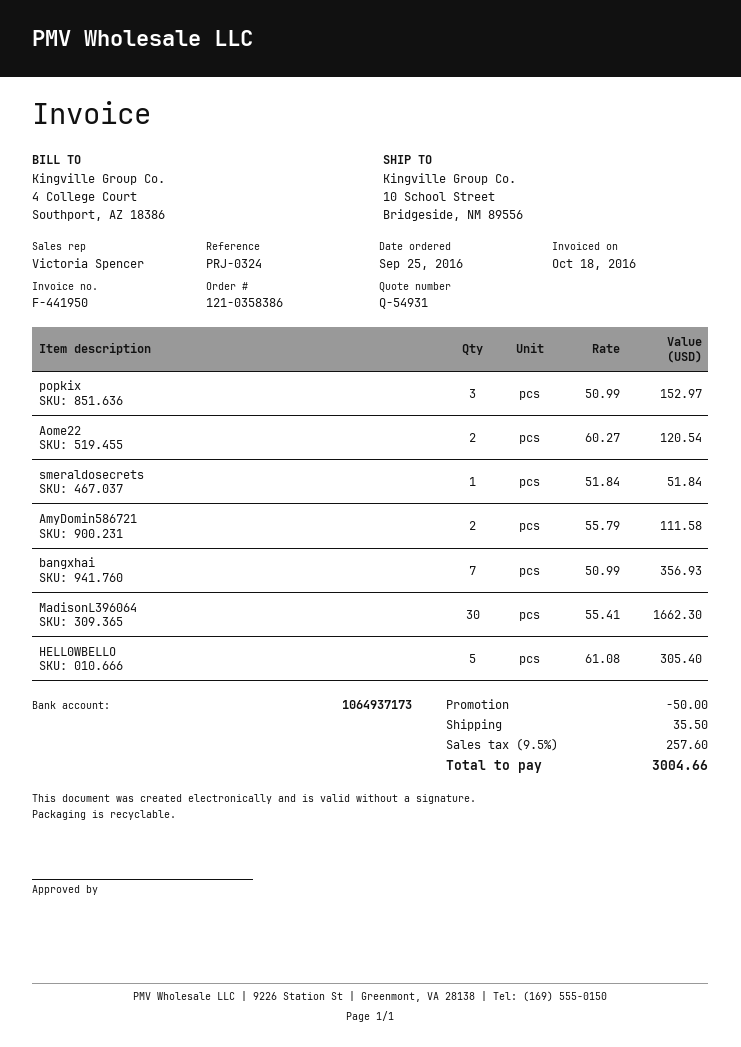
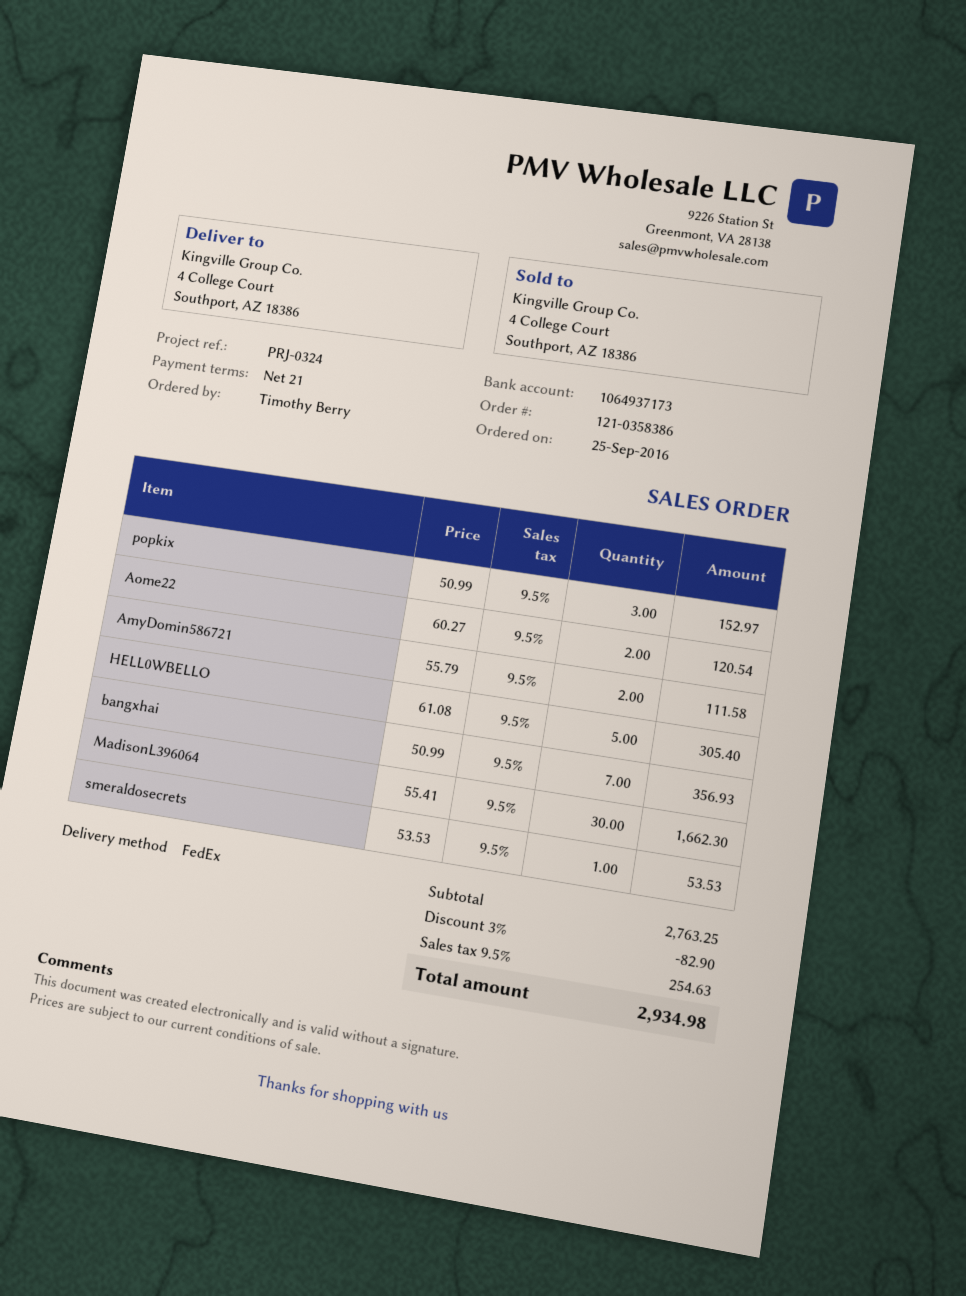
ship to: 10 School Street, Bridgeside, NM 89556 -> 4 College Court, Southport, AZ 18386
smeraldosecrets: 1 x 51.84 = 51.84 -> 1 x 53.53 = 53.53
discount: 50.00 -> 82.90
shipping: 35.50 -> none
tax: 9.5% = 257.60 -> 9.5% = 254.63
total: 3004.66 -> 2934.98

